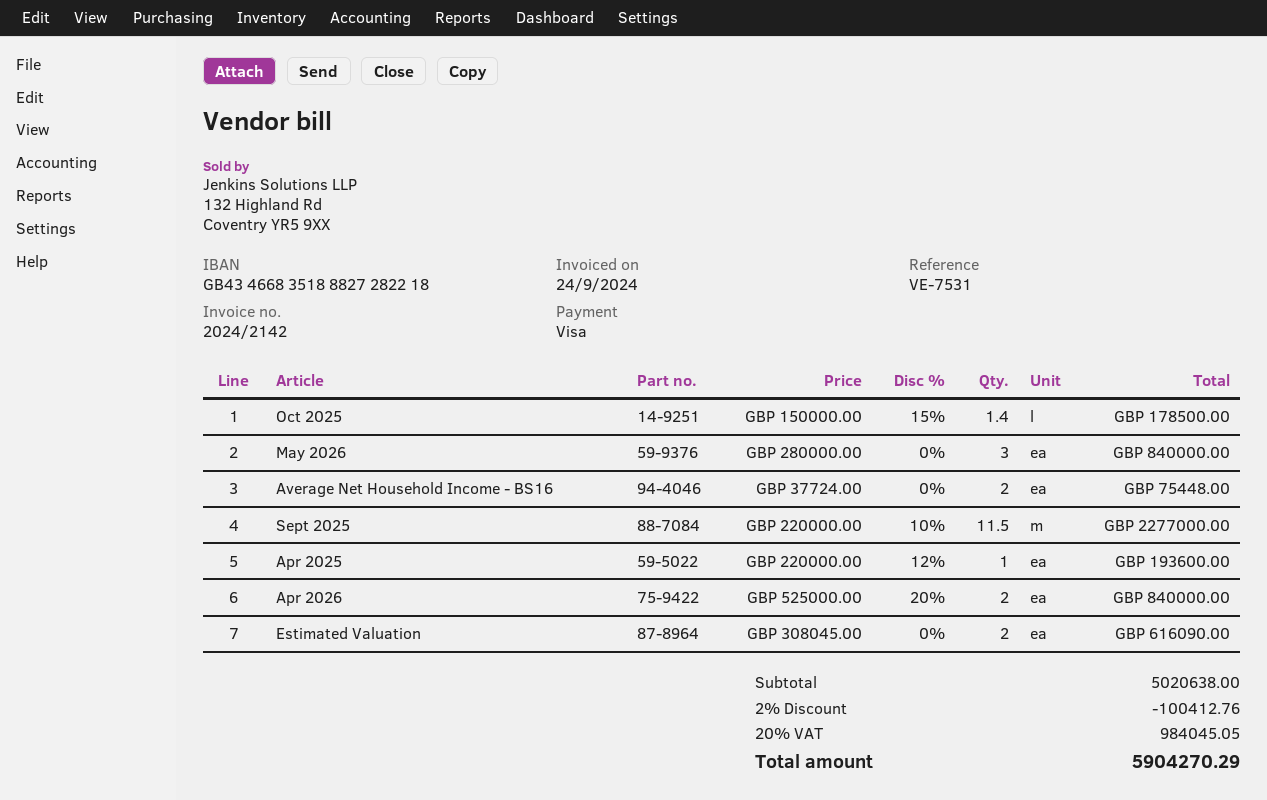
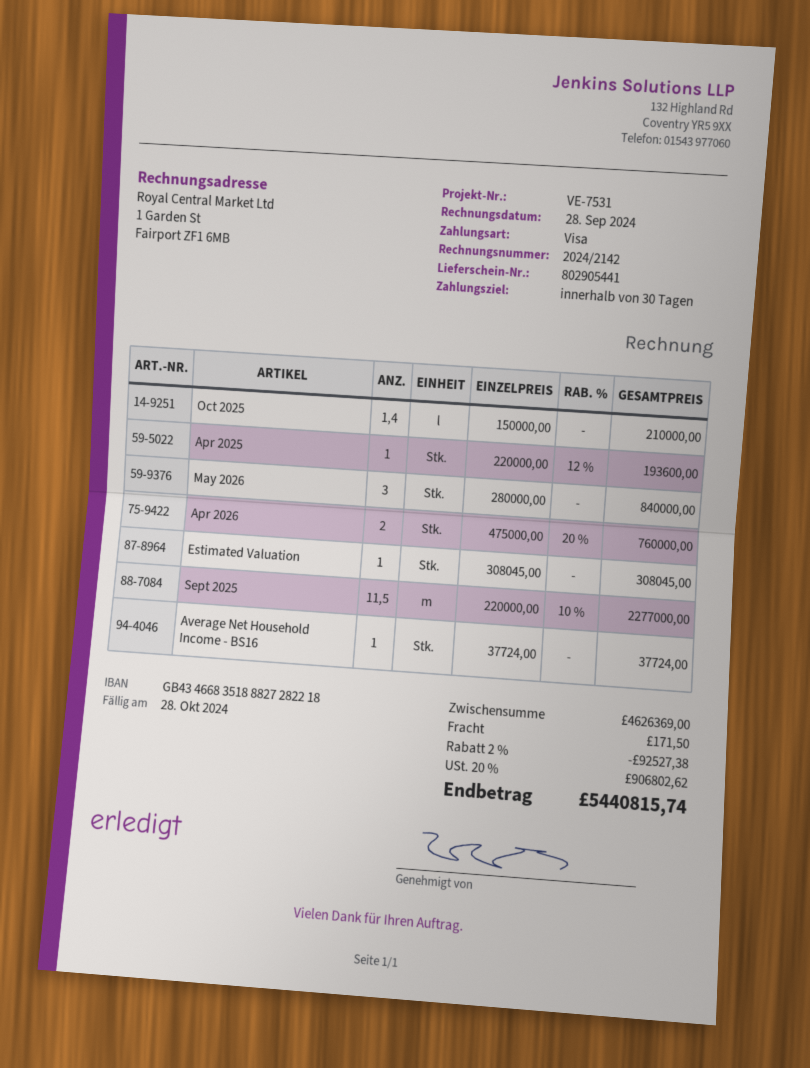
invoice date: 2024-09-24 -> 2024-09-28
Oct 2025: 1.4 x 150000.00 - 15% = 178500.00 -> 1.4 x 150000.00 = 210000.00
Average Net Household Income - BS16: 2 x 37724.00 = 75448.00 -> 1 x 37724.00 = 37724.00
Apr 2026: 2 x 525000.00 - 20% = 840000.00 -> 2 x 475000.00 - 20% = 760000.00
Estimated Valuation: 2 x 308045.00 = 616090.00 -> 1 x 308045.00 = 308045.00
subtotal: 5020638.00 -> 4626369.00
discount: 2% = 100412.76 -> 2% = 92527.38
shipping: none -> 171.50
tax: 20% = 984045.05 -> 20% = 906802.62
total: 5904270.29 -> 5440815.74

